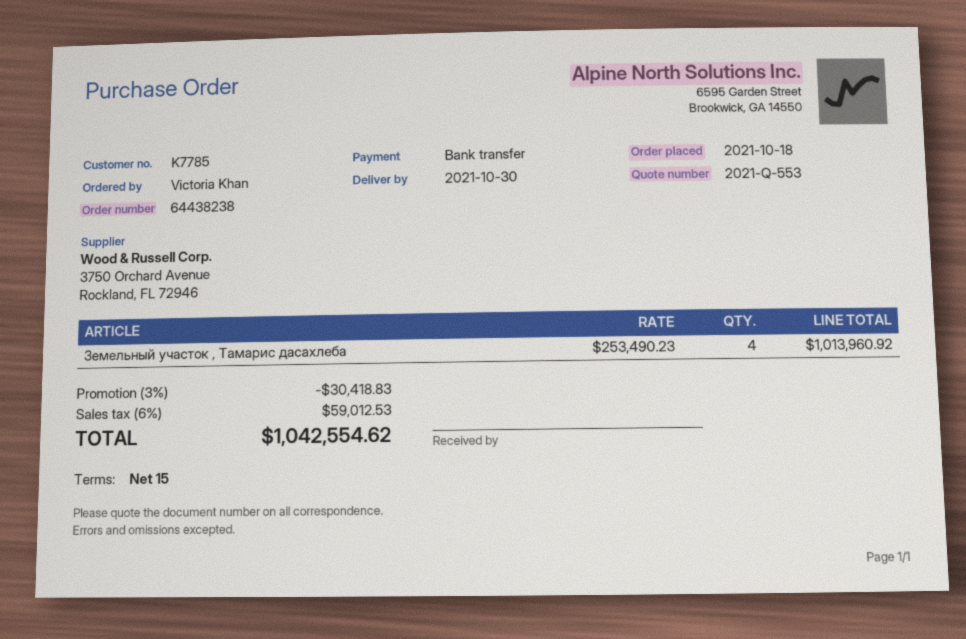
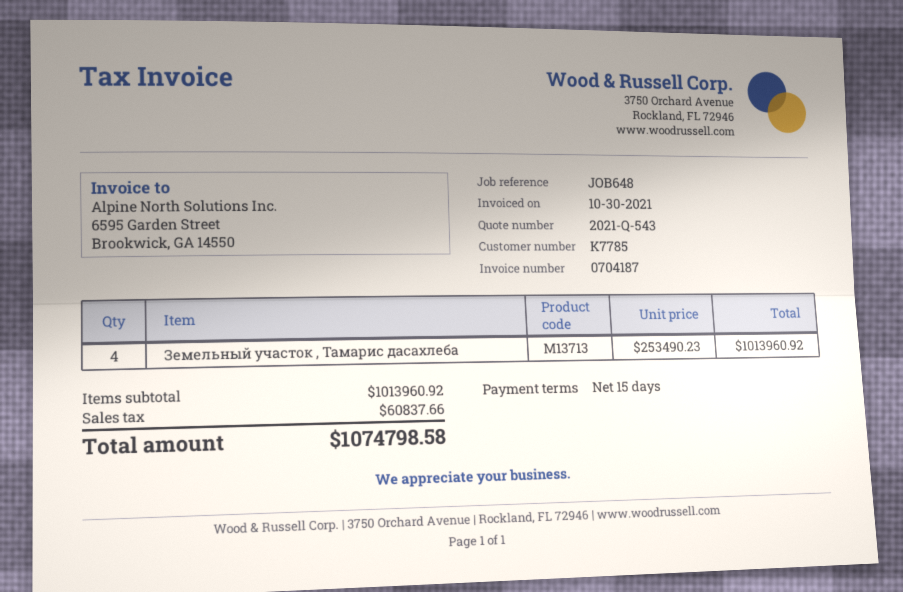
quote number: 2021-Q-553 -> 2021-Q-543
discount: 3% = 30418.83 -> none
tax: 59012.53 -> 60837.66
total: 1042554.62 -> 1074798.58

